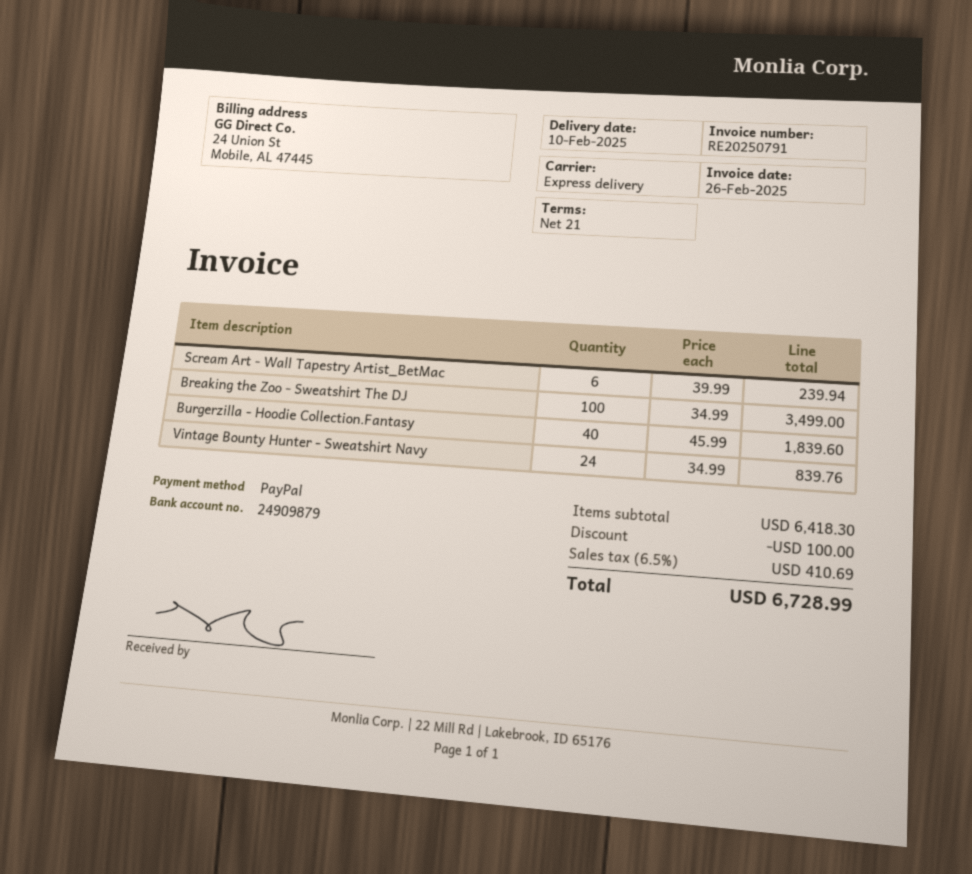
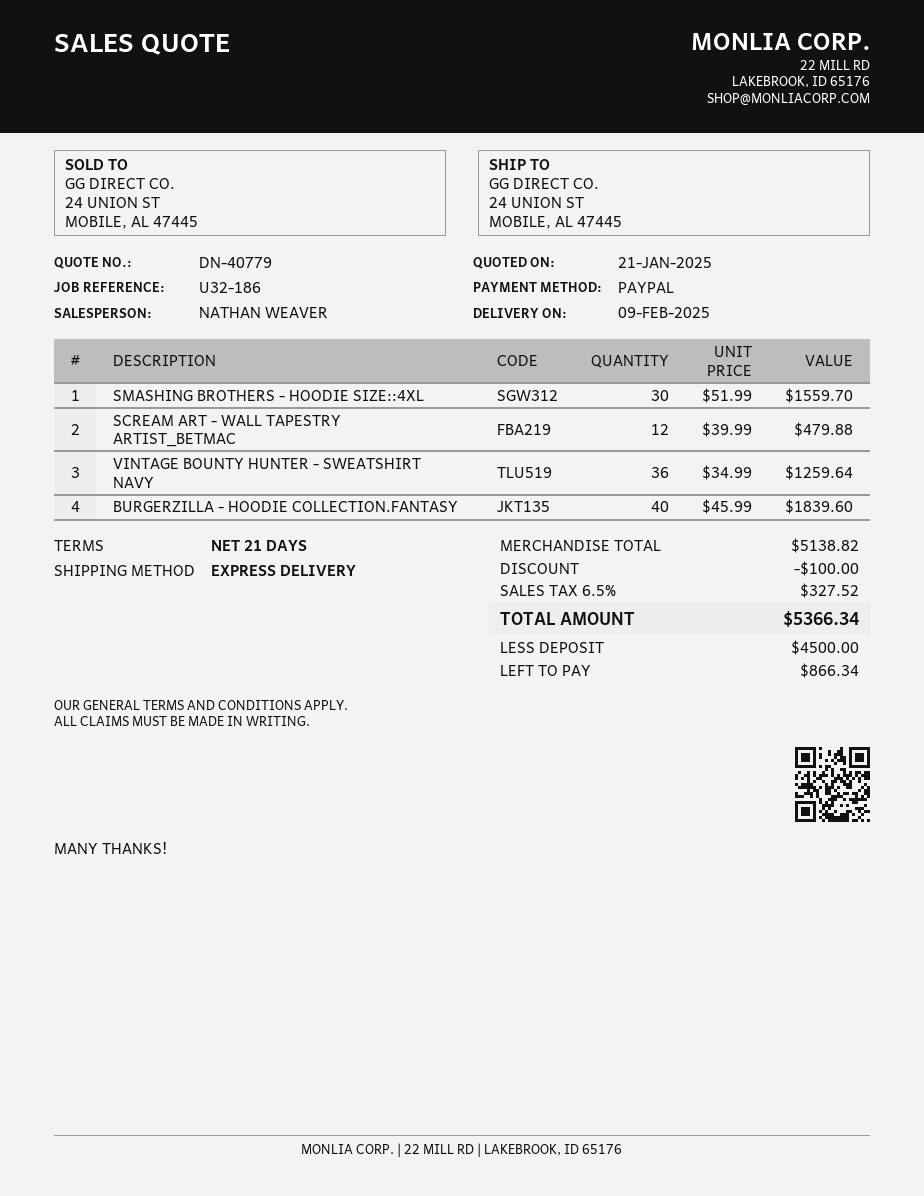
delivery date: 2025-02-10 -> 2025-02-09
Scream Art - Wall Tapestry Artist_BetMac: 6 x 39.99 = 239.94 -> 12 x 39.99 = 479.88
Breaking the Zoo - Sweatshirt The DJ: 100 x 34.99 = 3499.00 -> none
Vintage Bounty Hunter - Sweatshirt Navy: 24 x 34.99 = 839.76 -> 36 x 34.99 = 1259.64
SMASHING BROTHERS - HOODIE SIZE::4XL: none -> 30 x 51.99 = 1559.70
subtotal: 6418.30 -> 5138.82
tax: 6.5% = 410.69 -> 6.5% = 327.52
total: 6728.99 -> 5366.34

